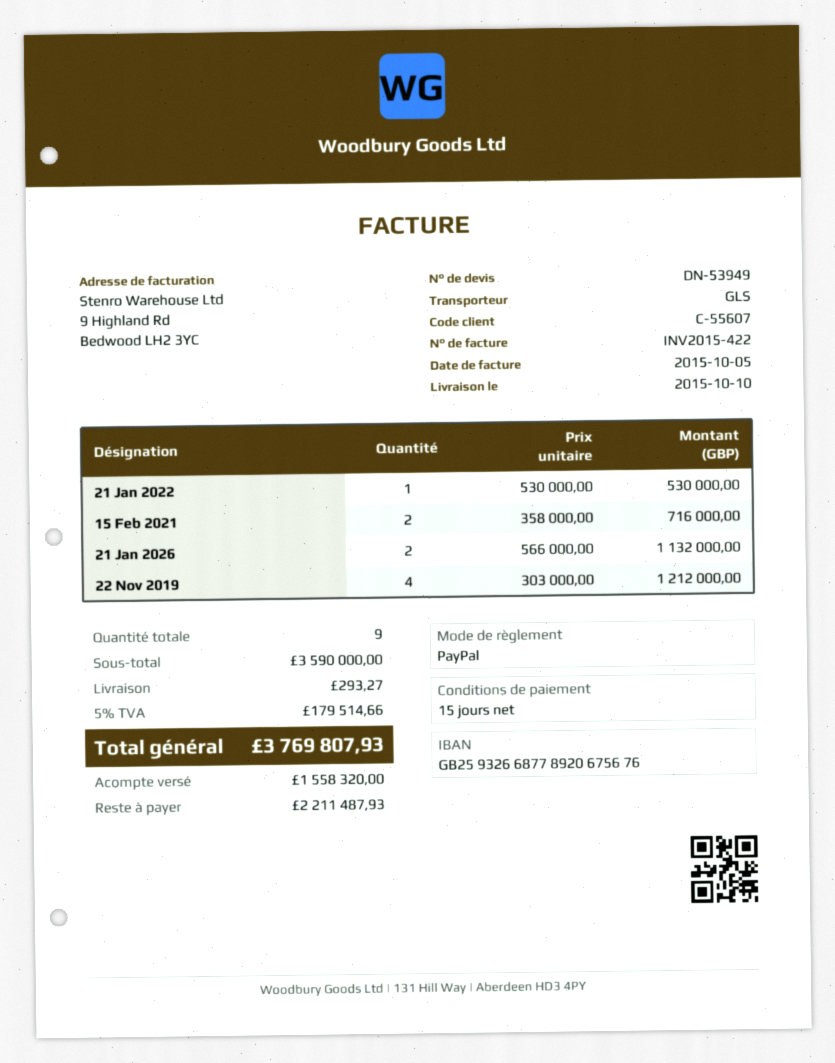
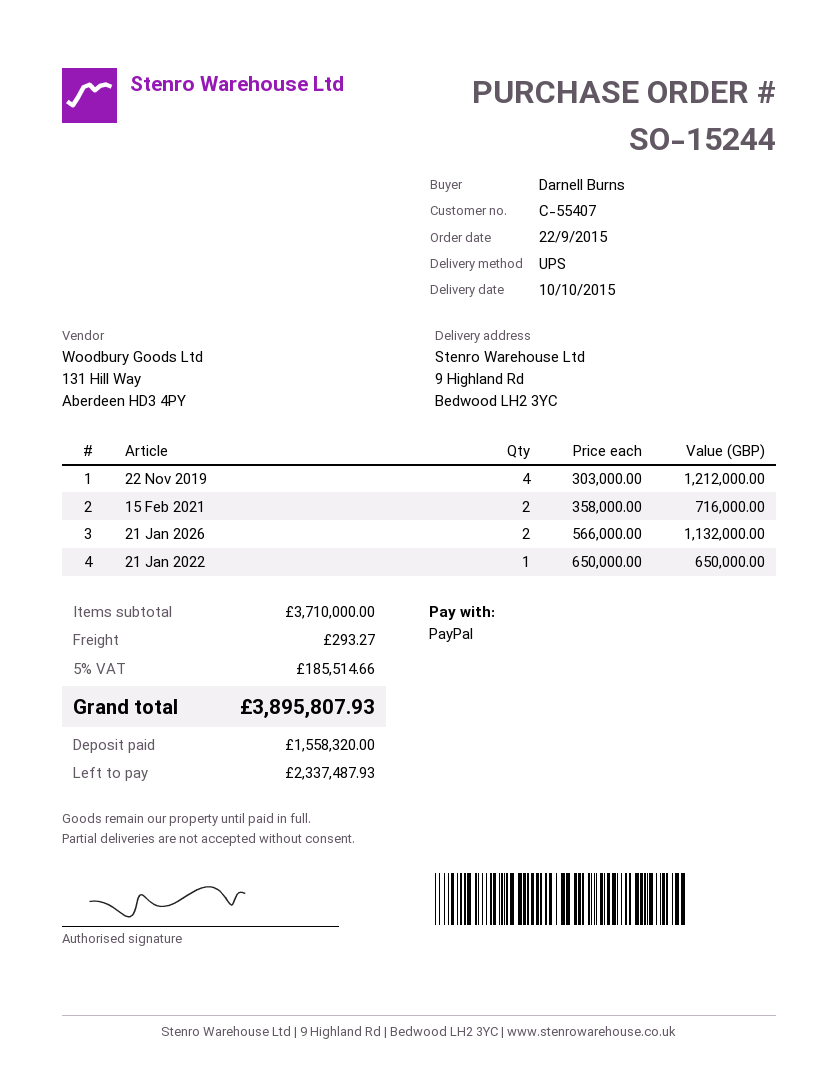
customer number: C-55607 -> C-55407
shipping method: GLS -> UPS
21 Jan 2022: 1 x 530000.00 = 530000.00 -> 1 x 650000.00 = 650000.00
subtotal: 3590000.00 -> 3710000.00
tax: 5% = 179514.66 -> 5% = 185514.66
total: 3769807.93 -> 3895807.93
balance: 2211487.93 -> 2337487.93

